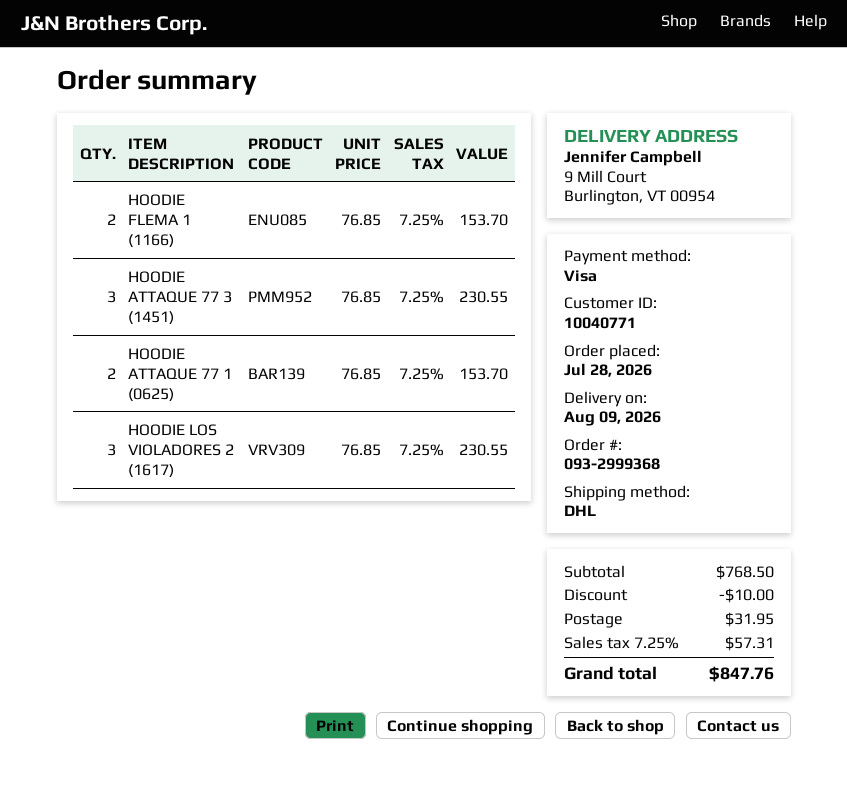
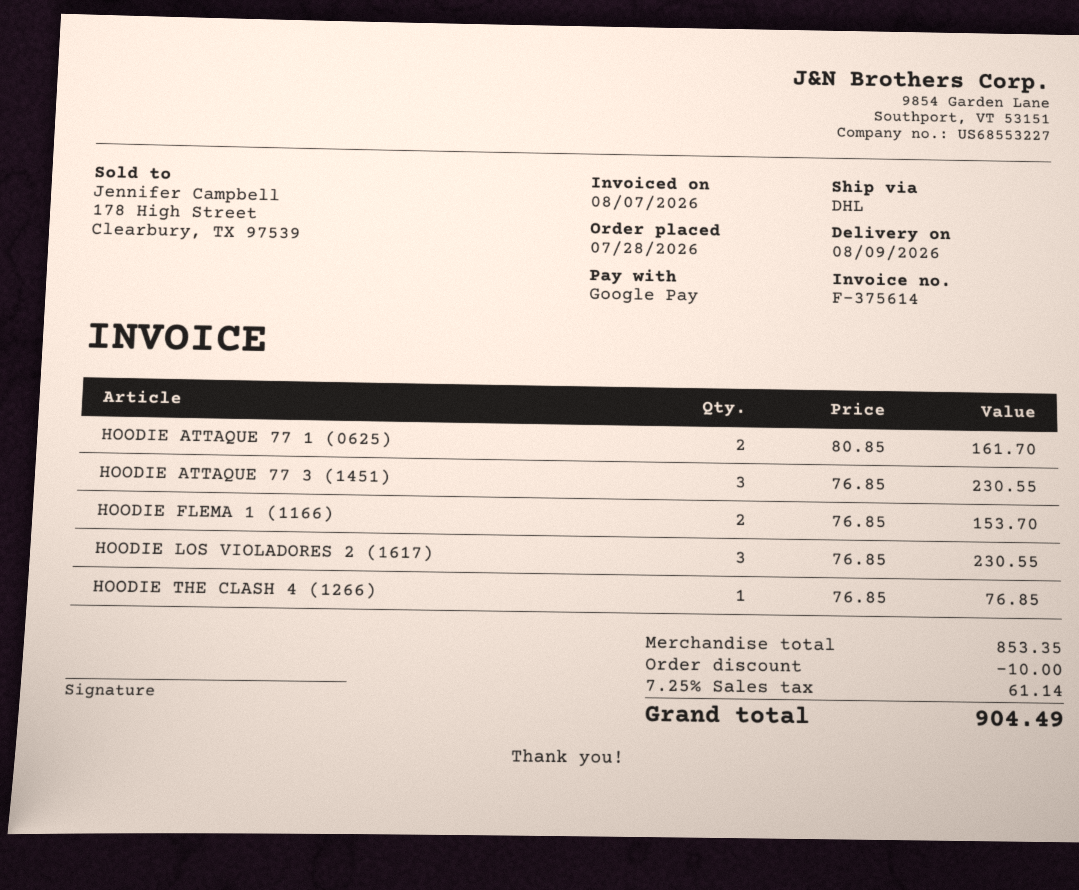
payment method: Visa -> Google Pay
HOODIE ATTAQUE 77 1 (0625): 2 x 76.85 = 153.70 -> 2 x 80.85 = 161.70
HOODIE THE CLASH 4 (1266): none -> 1 x 76.85 = 76.85
subtotal: 768.50 -> 853.35
shipping: 31.95 -> none
tax: 7.25% = 57.31 -> 7.25% = 61.14
total: 847.76 -> 904.49

